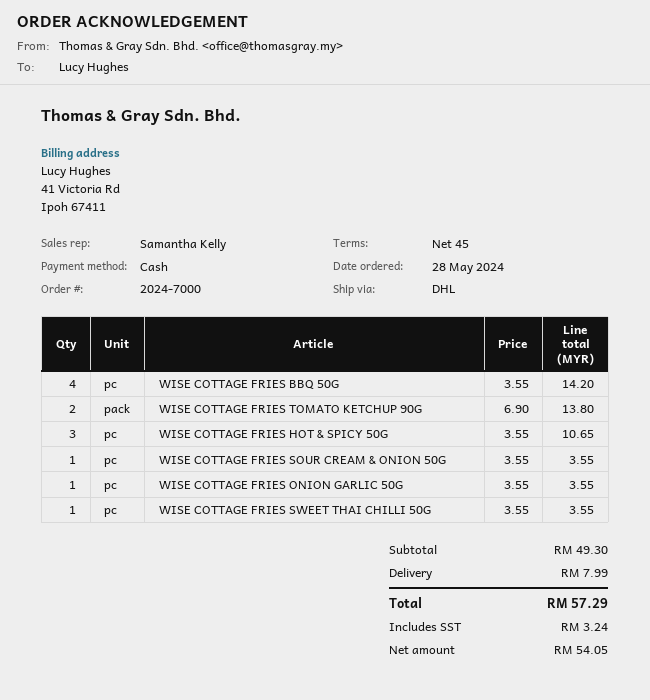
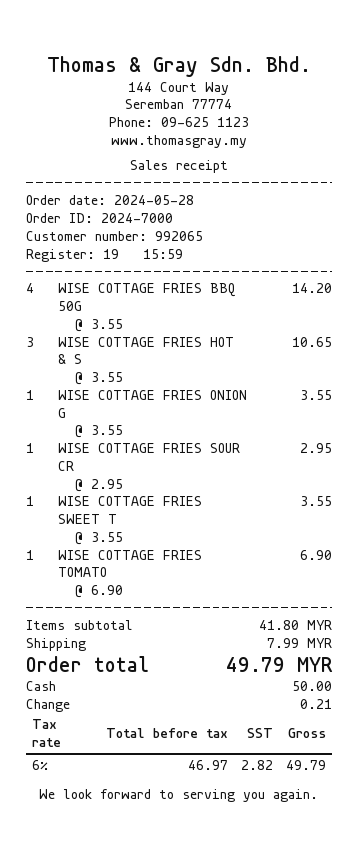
WISE COTTAGE FRIES TOMATO KETCHUP 90G: 2 x 6.90 = 13.80 -> 1 x 6.90 = 6.90
WISE COTTAGE FRIES SOUR CREAM & ONION 50G: 1 x 3.55 = 3.55 -> 1 x 2.95 = 2.95
subtotal: 49.30 -> 41.80
net: 54.05 -> 46.97
tax: 3.24 -> 2.82
total: 57.29 -> 49.79

